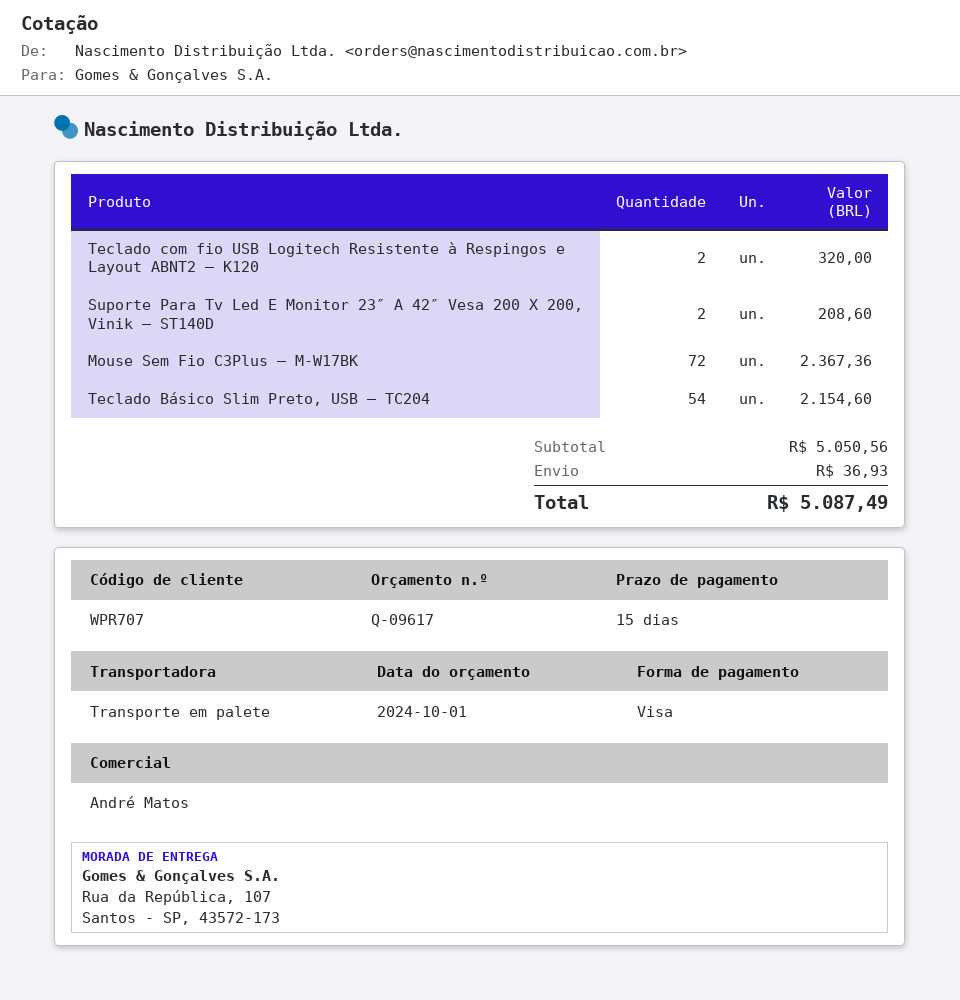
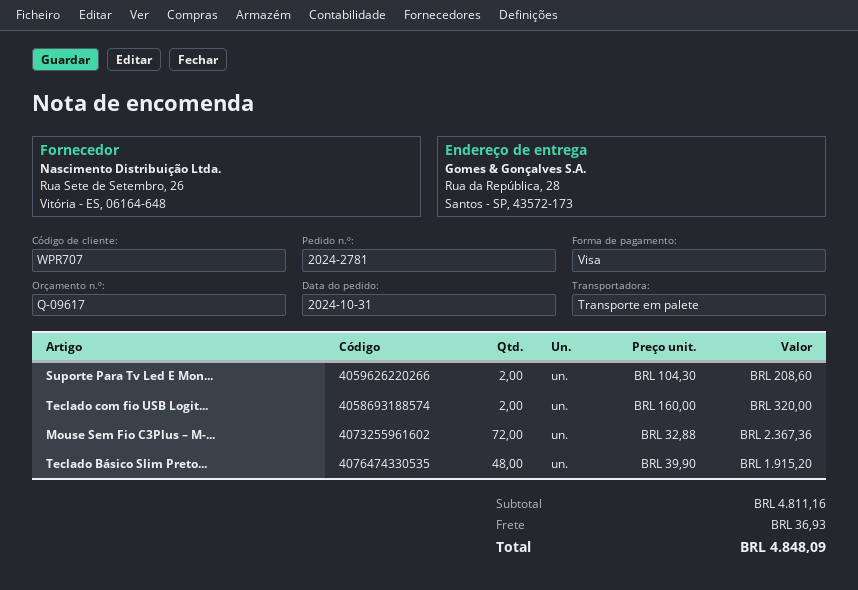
ship to: Rua da República, 107, Santos - SP, 43572-173 -> Rua da República, 28, Santos - SP, 43572-173
Teclado Básico Slim Preto, USB – TC204: 54 for 2154.60 -> 48 for 1915.20
subtotal: 5050.56 -> 4811.16
total: 5087.49 -> 4848.09

